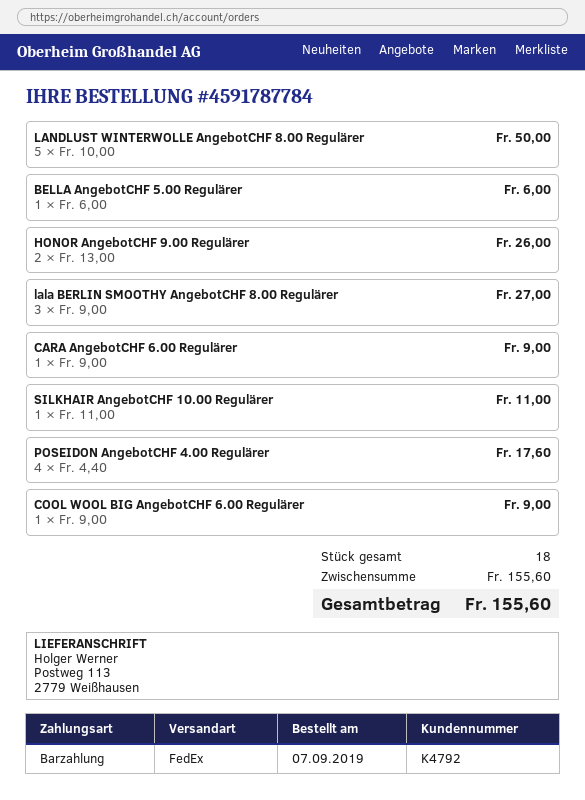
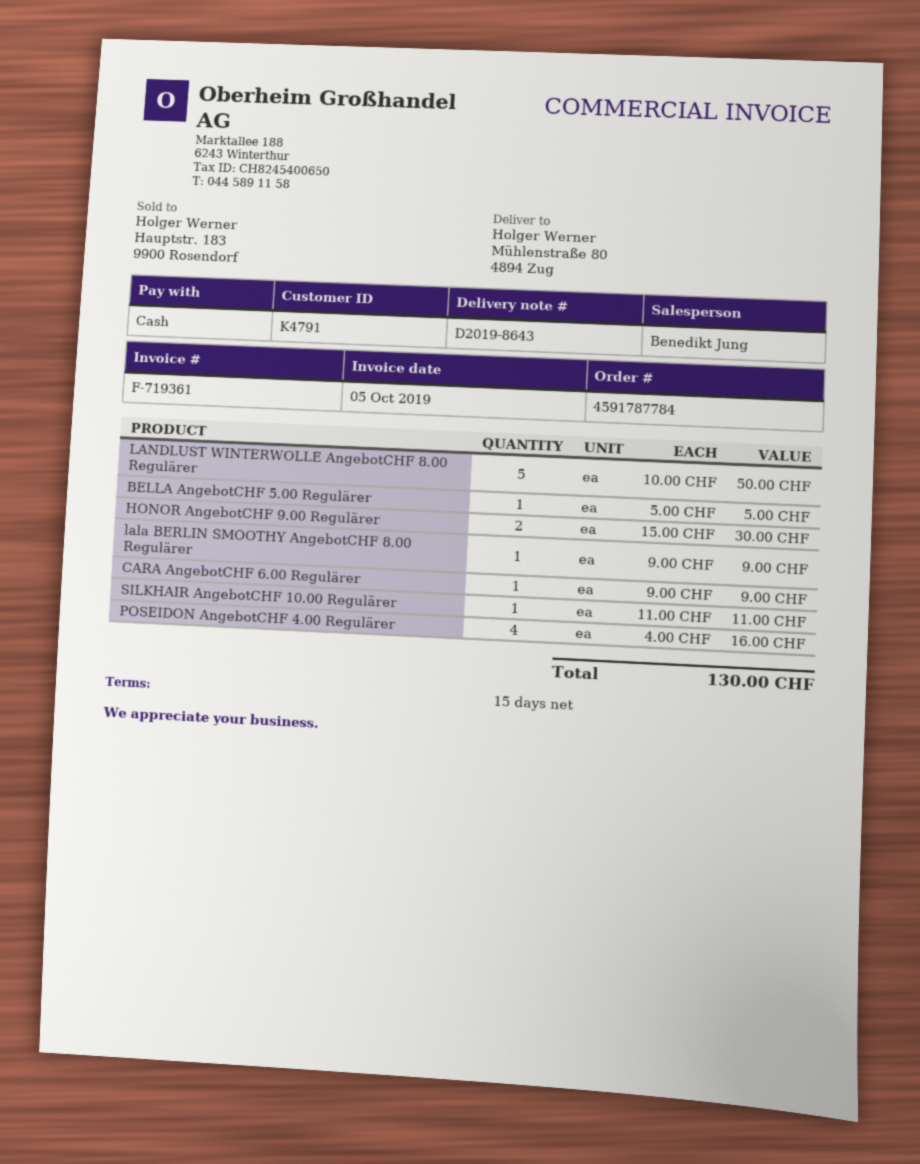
customer number: K4792 -> K4791
ship to: Postweg 113, 2779 Weißhausen -> Mühlenstraße 80, 4894 Zug
BELLA AngebotCHF 5.00 Regulärer: 1 x 6.00 = 6.00 -> 1 x 5.00 = 5.00
HONOR AngebotCHF 9.00 Regulärer: 2 x 13.00 = 26.00 -> 2 x 15.00 = 30.00
lala BERLIN SMOOTHY AngebotCHF 8.00 Regulärer: 3 x 9.00 = 27.00 -> 1 x 9.00 = 9.00
POSEIDON AngebotCHF 4.00 Regulärer: 4 x 4.40 = 17.60 -> 4 x 4.00 = 16.00
COOL WOOL BIG AngebotCHF 6.00 Regulärer: 1 x 9.00 = 9.00 -> none
total: 155.60 -> 130.00

